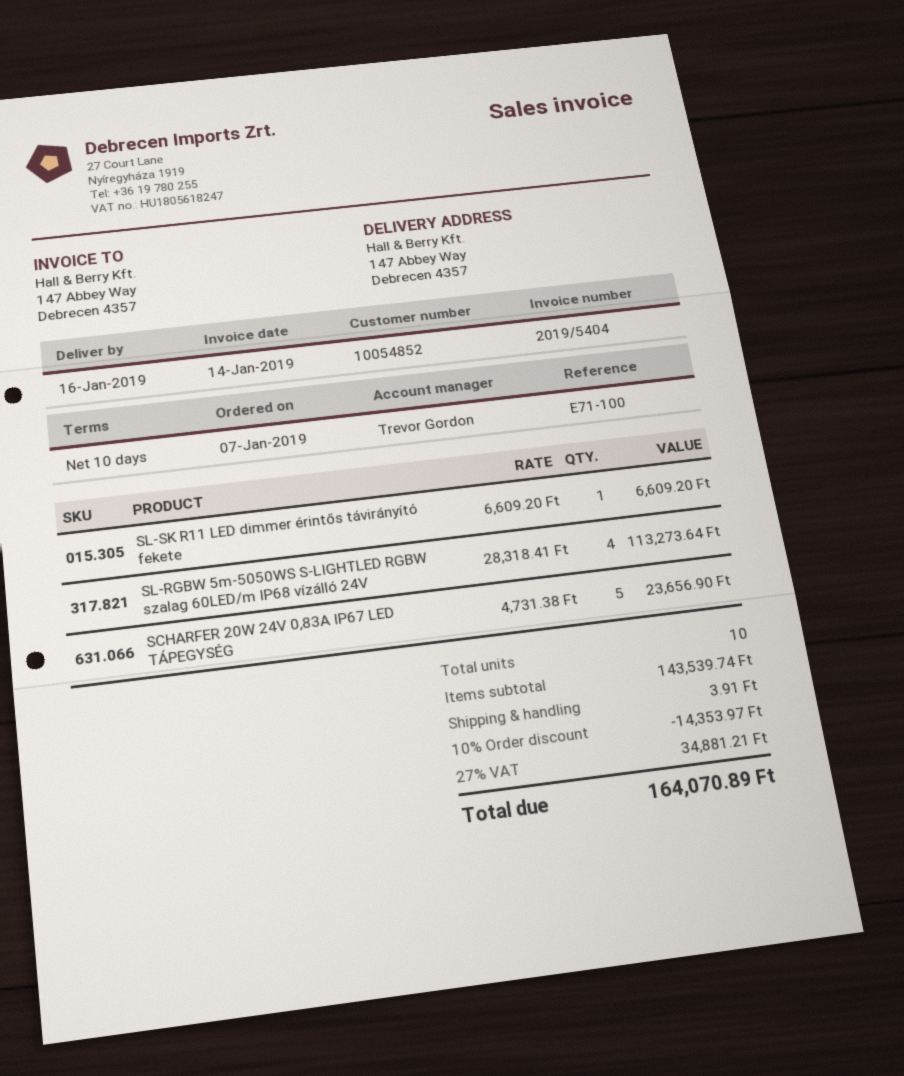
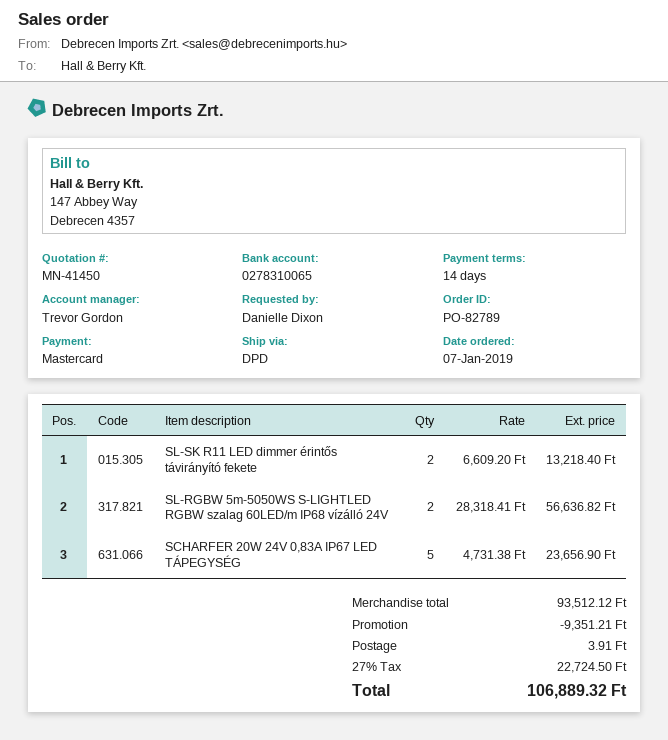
payment terms: 10 days -> 14 days
SL-SK R11 LED dimmer érintős távirányító fekete: 1 x 6609.20 = 6609.20 -> 2 x 6609.20 = 13218.40
SL-RGBW 5m-5050WS S-LIGHTLED RGBW szalag 60LED/m IP68 vízálló 24V: 4 x 28318.41 = 113273.64 -> 2 x 28318.41 = 56636.82
subtotal: 143539.74 -> 93512.12
discount: 14353.97 -> 9351.21
tax: 27% = 34881.21 -> 27% = 22724.50
total: 164070.89 -> 106889.32

